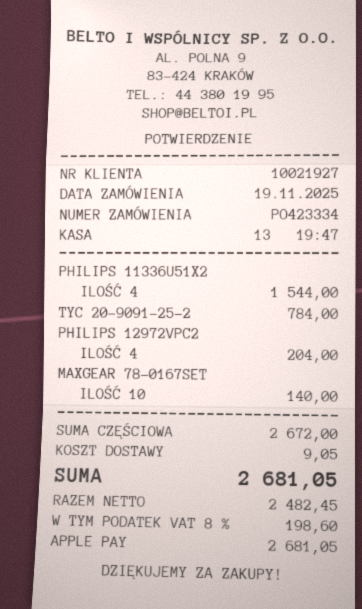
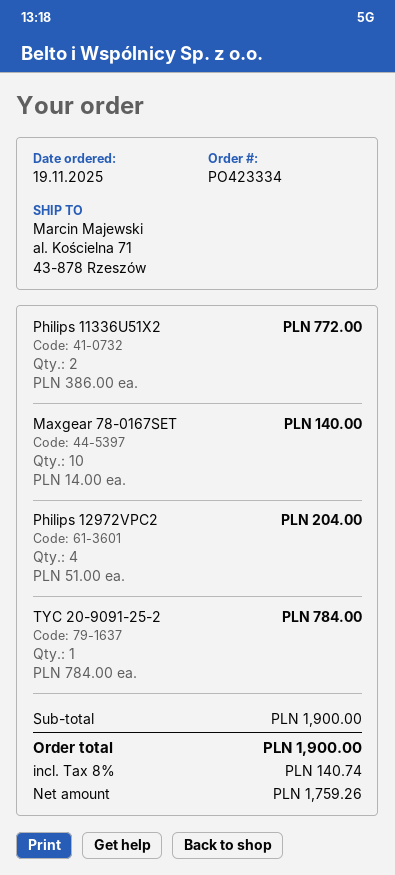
PHILIPS 11336U51X2: 4 for 1544.00 -> 2 for 772.00
subtotal: 2672.00 -> 1900.00
shipping: 9.05 -> none
net: 2482.45 -> 1759.26
tax: 8% = 198.60 -> 8% = 140.74
total: 2681.05 -> 1900.00

